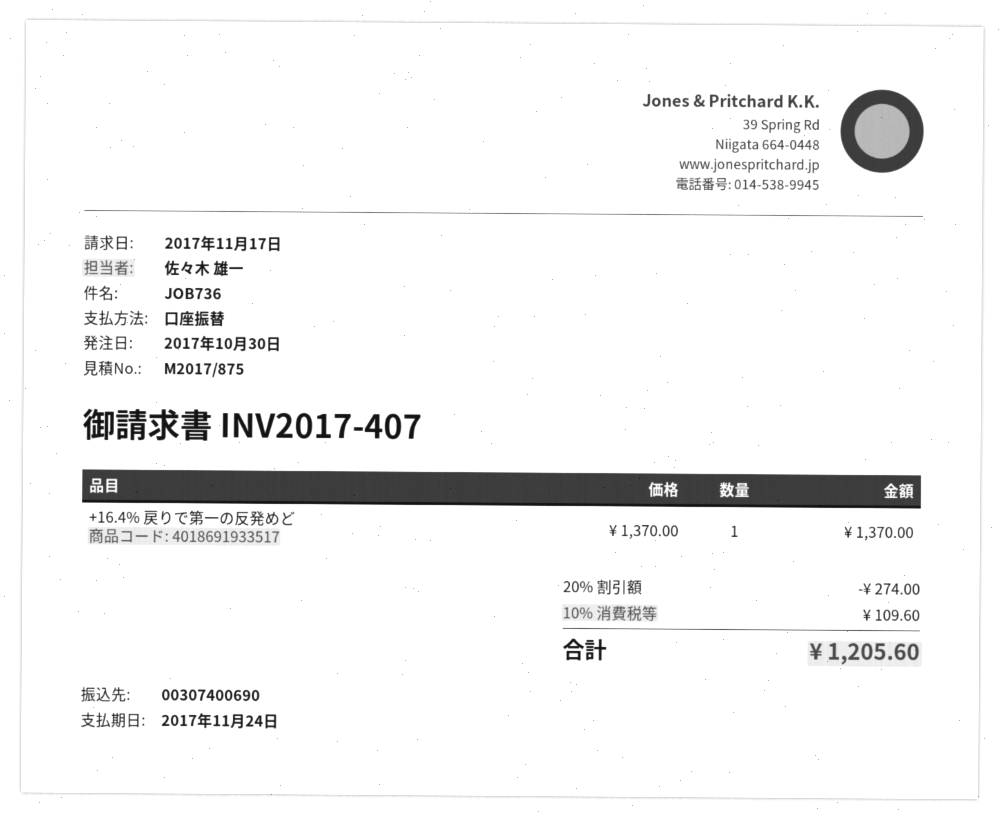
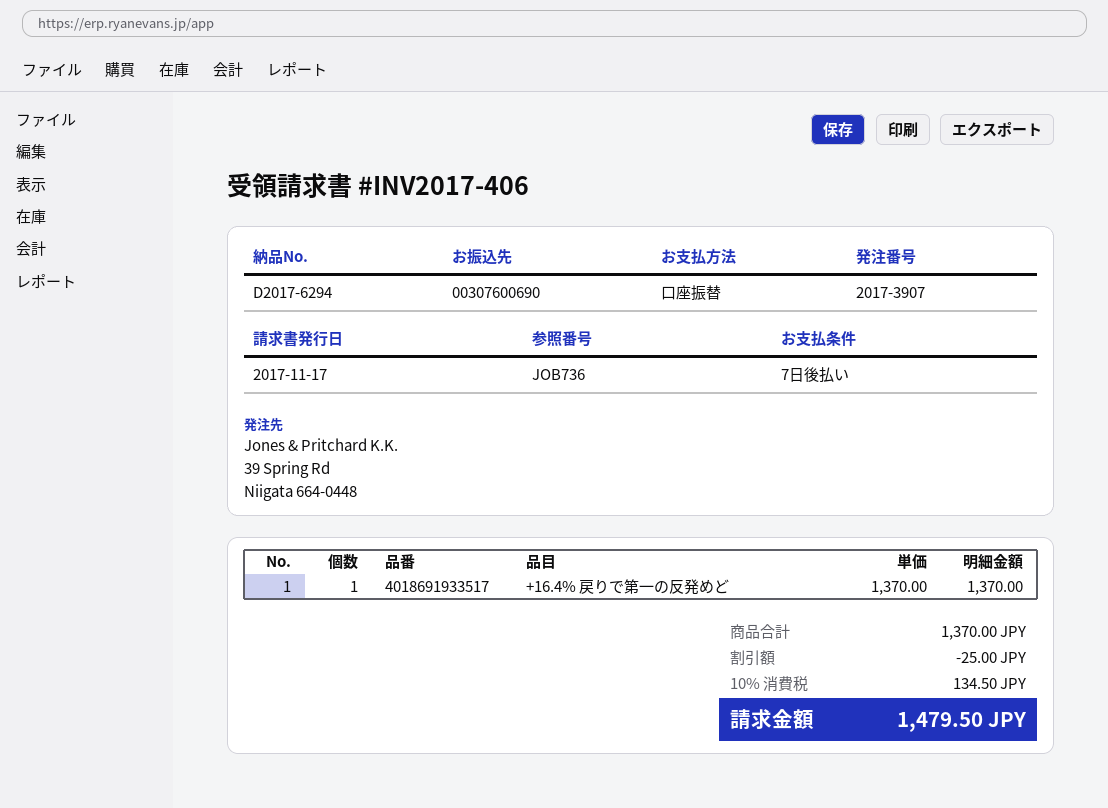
invoice number: INV2017-407 -> INV2017-406
bank account: 00307400690 -> 00307600690
discount: 274.00 -> 25.00
tax: 10% = 109.60 -> 10% = 134.50
total: 1205.60 -> 1479.50

